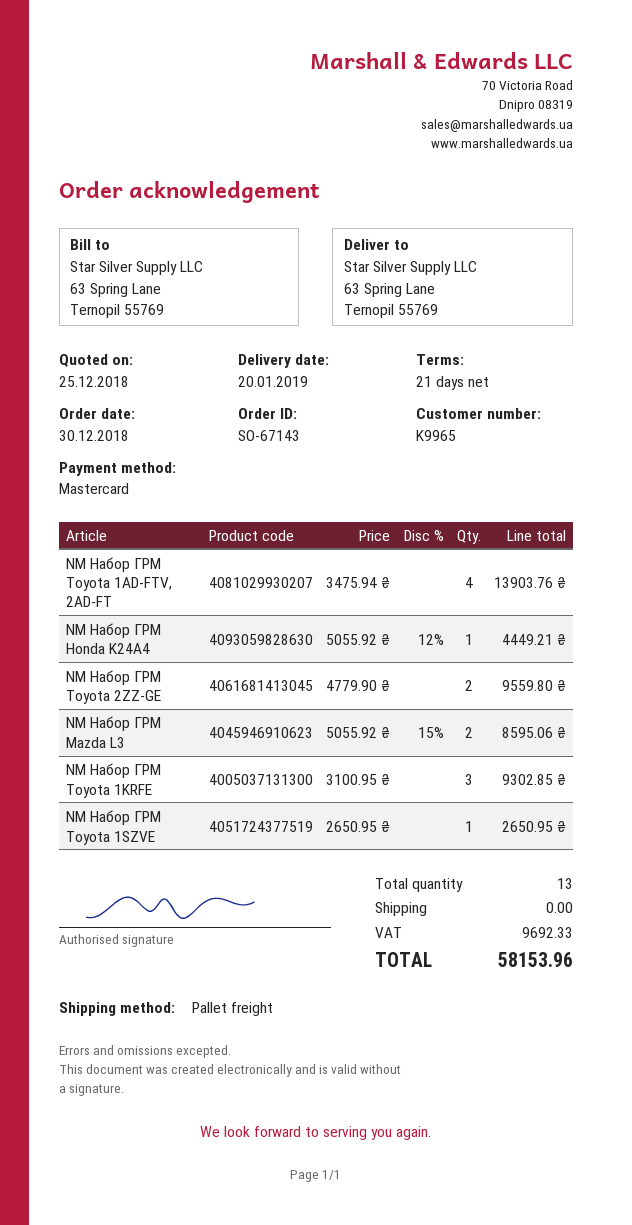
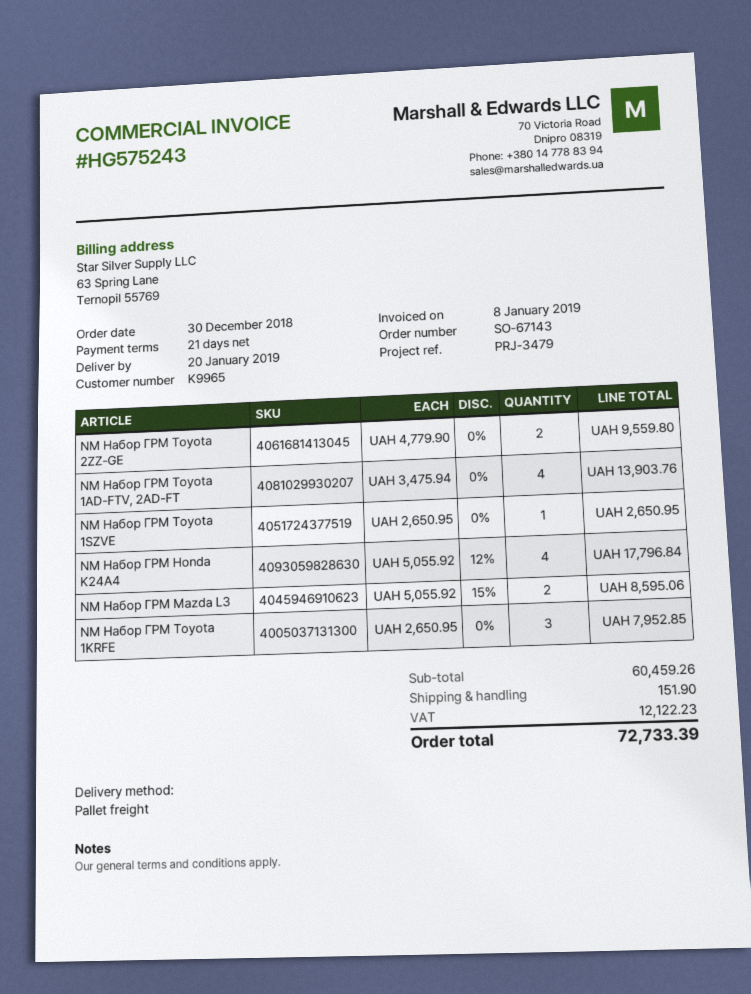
NM Набор ГРМ Honda K24A4: 1 x 5055.92 - 12% = 4449.21 -> 4 x 5055.92 - 12% = 17796.84
NM Набор ГРМ Toyota 1KRFE: 3 x 3100.95 = 9302.85 -> 3 x 2650.95 = 7952.85
shipping: 0.00 -> 151.90
tax: 9692.33 -> 12122.23
total: 58153.96 -> 72733.39

